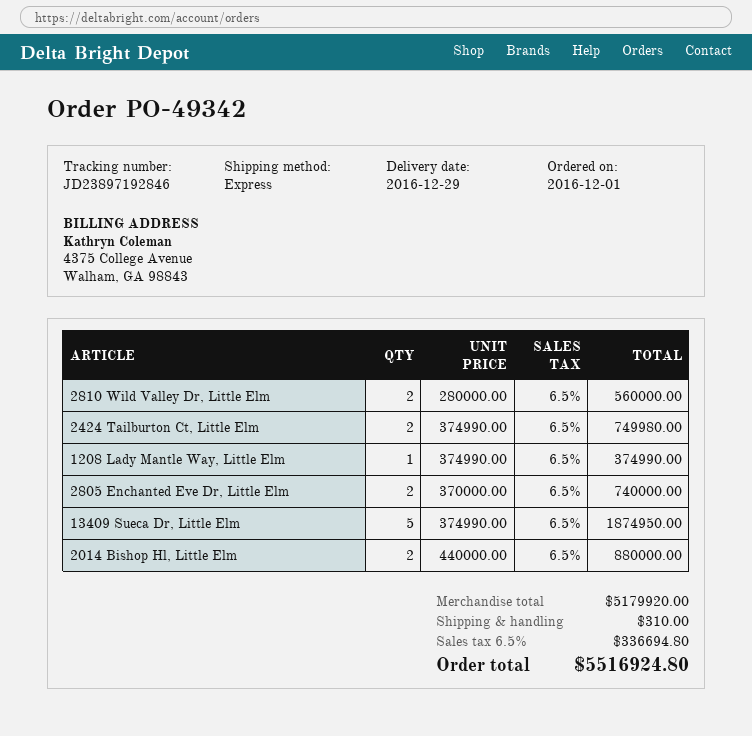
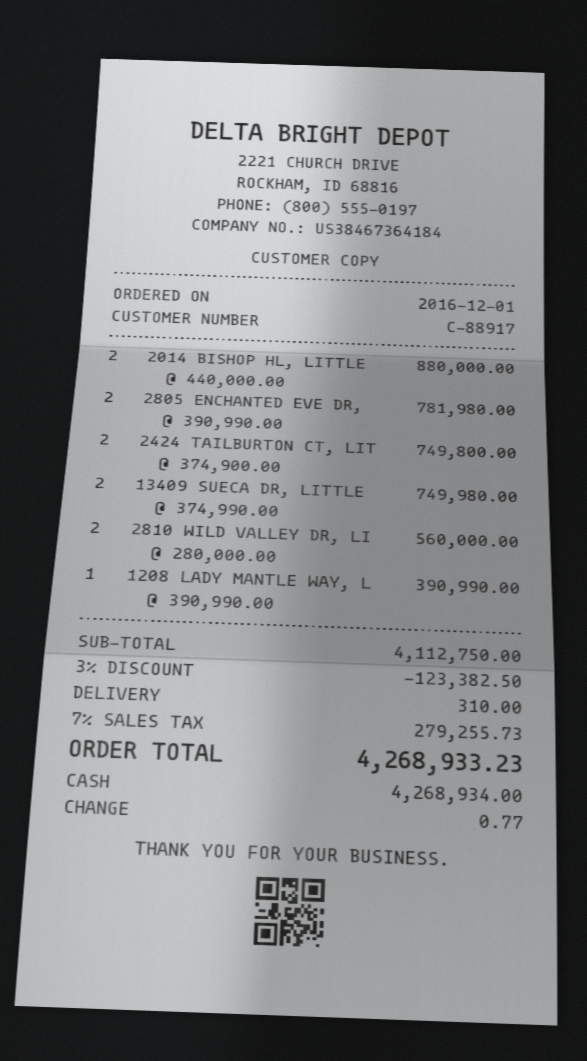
2424 Tailburton Ct, Little Elm: 2 x 374990.00 = 749980.00 -> 2 x 374900.00 = 749800.00
1208 Lady Mantle Way, Little Elm: 1 x 374990.00 = 374990.00 -> 1 x 390990.00 = 390990.00
2805 Enchanted Eve Dr, Little Elm: 2 x 370000.00 = 740000.00 -> 2 x 390990.00 = 781980.00
13409 Sueca Dr, Little Elm: 5 x 374990.00 = 1874950.00 -> 2 x 374990.00 = 749980.00
subtotal: 5179920.00 -> 4112750.00
discount: none -> 3% = 123382.50
tax: 6.5% = 336694.80 -> 7% = 279255.73
total: 5516924.80 -> 4268933.23

